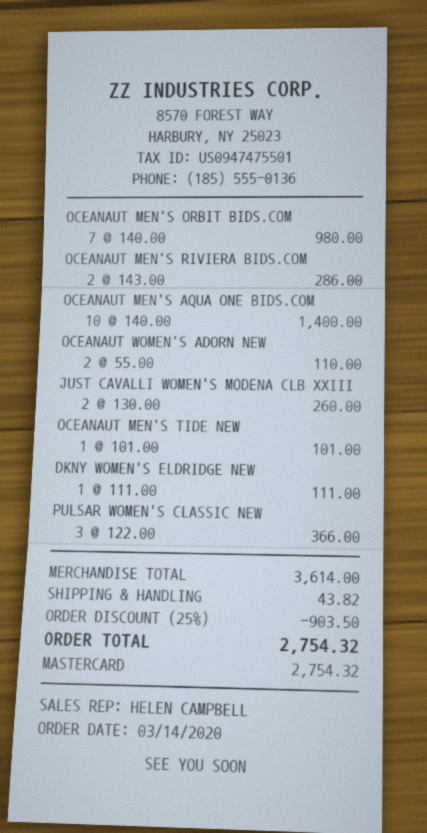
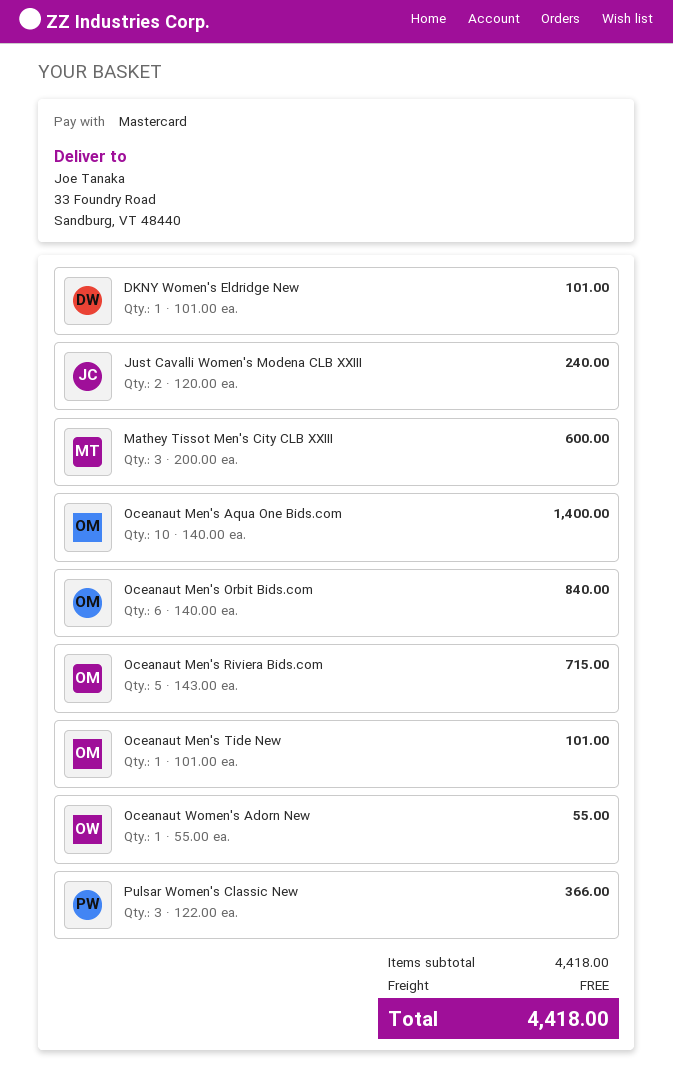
OCEANAUT MEN'S ORBIT BIDS.COM: 7 x 140.00 = 980.00 -> 6 x 140.00 = 840.00
OCEANAUT MEN'S RIVIERA BIDS.COM: 2 x 143.00 = 286.00 -> 5 x 143.00 = 715.00
OCEANAUT WOMEN'S ADORN NEW: 2 x 55.00 = 110.00 -> 1 x 55.00 = 55.00
JUST CAVALLI WOMEN'S MODENA CLB XXIII: 2 x 130.00 = 260.00 -> 2 x 120.00 = 240.00
DKNY WOMEN'S ELDRIDGE NEW: 1 x 111.00 = 111.00 -> 1 x 101.00 = 101.00
Mathey Tissot Men's City CLB XXIII: none -> 3 x 200.00 = 600.00
subtotal: 3614.00 -> 4418.00
discount: 25% = 903.50 -> none
shipping: 43.82 -> 0.00
total: 2754.32 -> 4418.00

